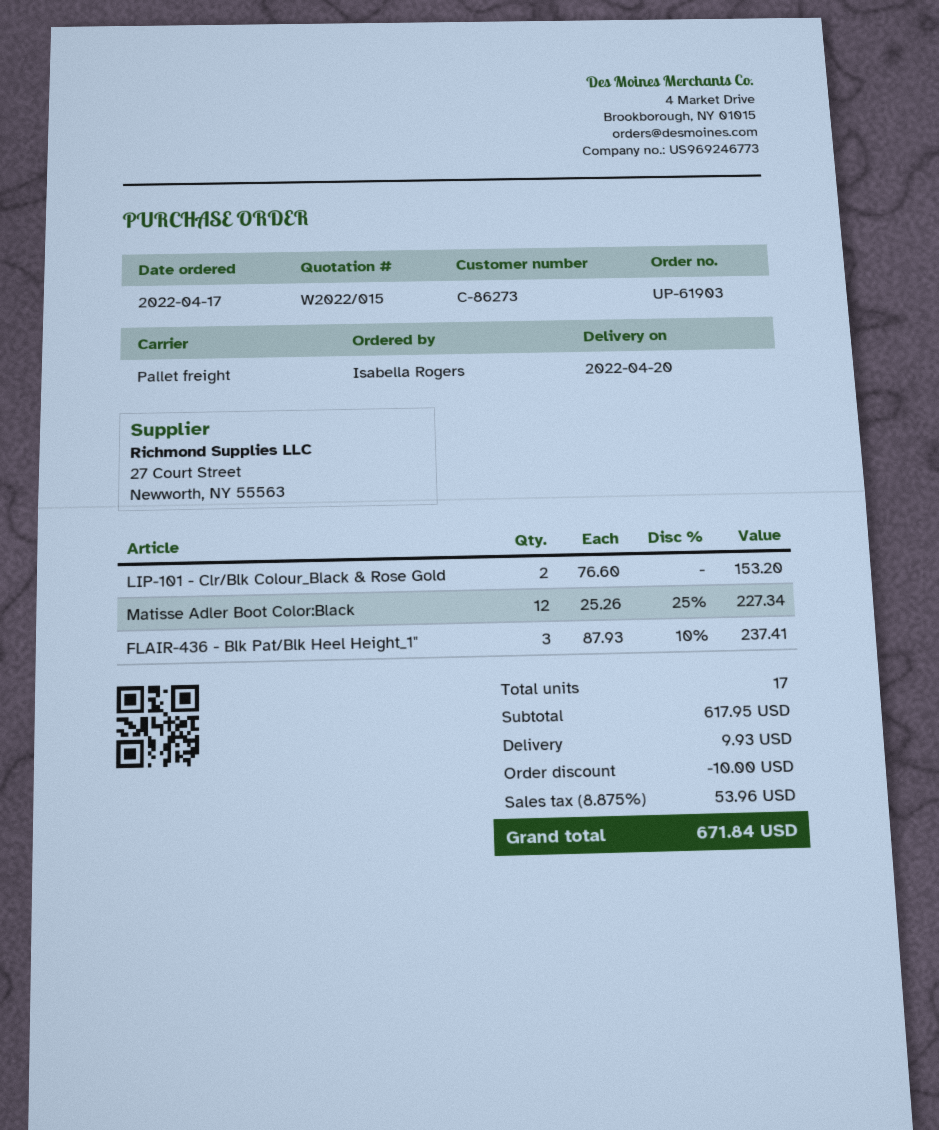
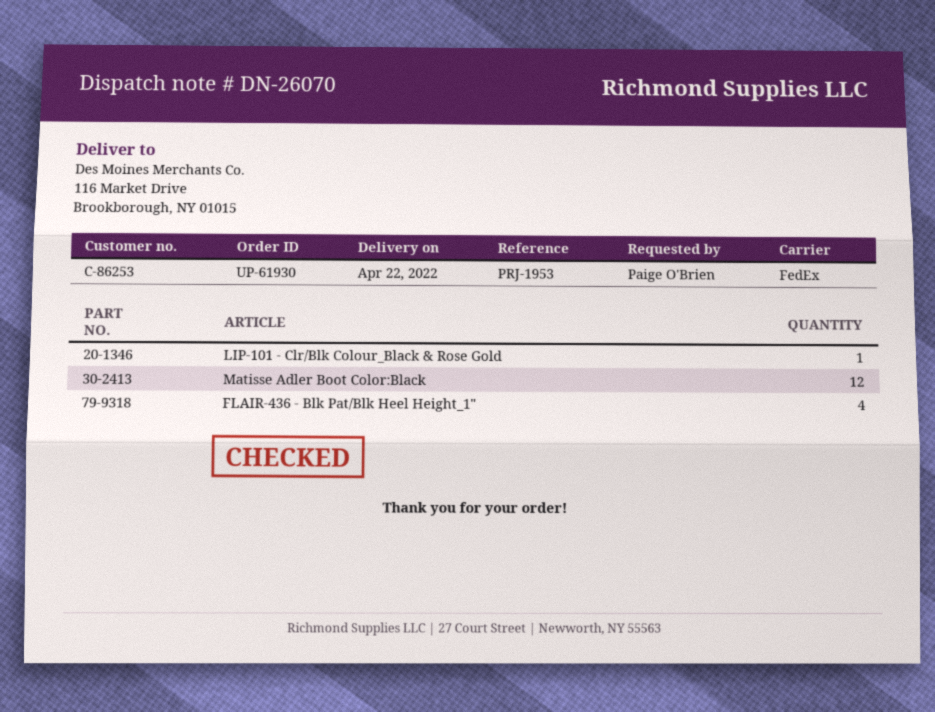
order number: UP-61903 -> UP-61930
delivery date: 2022-04-20 -> 2022-04-22
customer number: C-86273 -> C-86253
ordered by: Isabella Rogers -> Paige O'Brien
shipping method: pallet freight -> FedEx
LIP-101 - Clr/Blk Colour_Black & Rose Gold: 2 -> 1
FLAIR-436 - Blk Pat/Blk Heel Height_1": 3 -> 4

